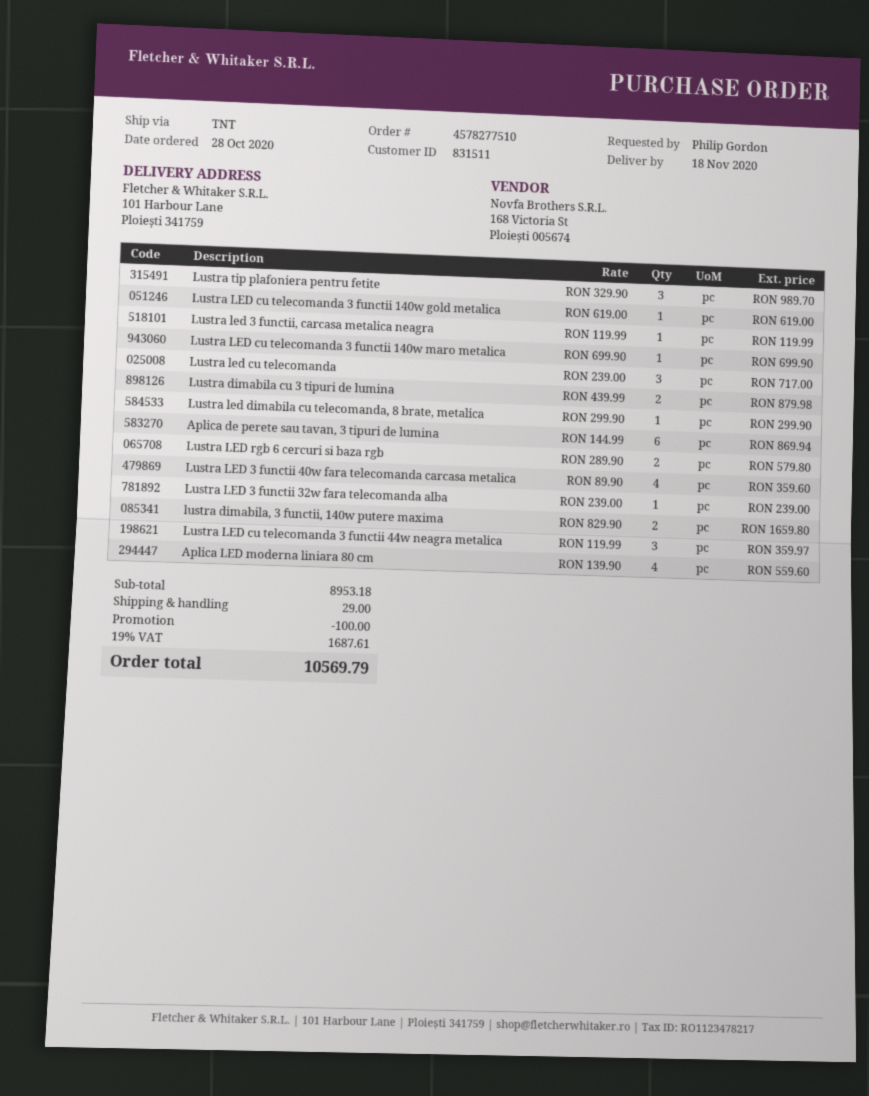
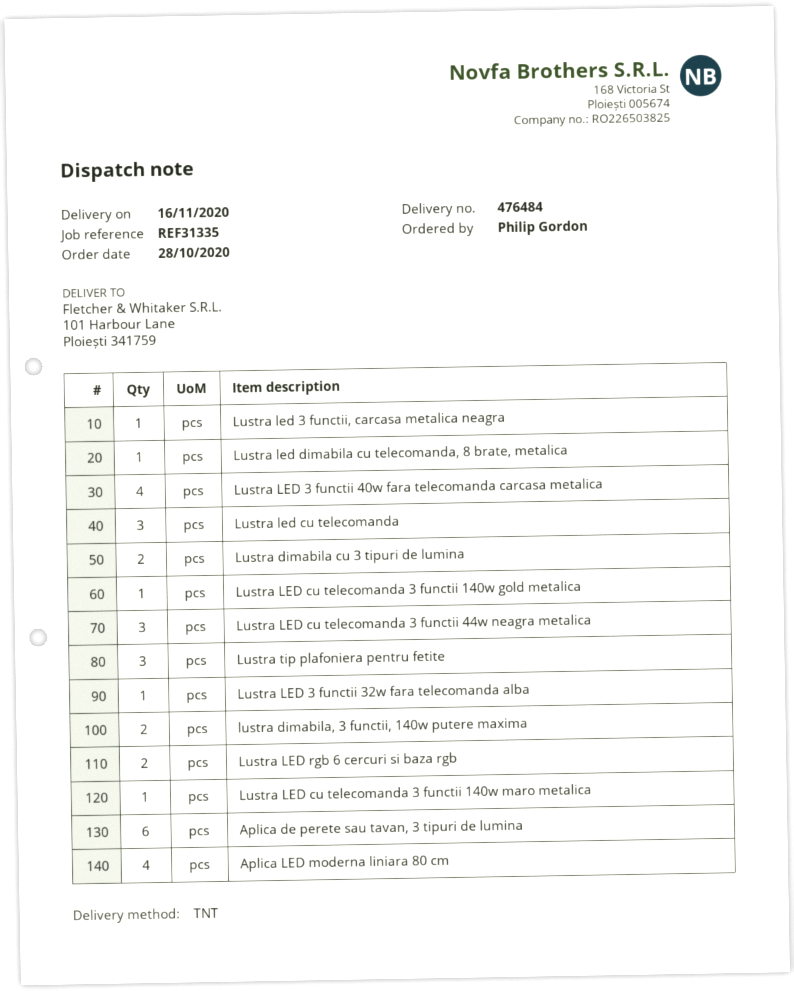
delivery date: 2020-11-18 -> 2020-11-16

